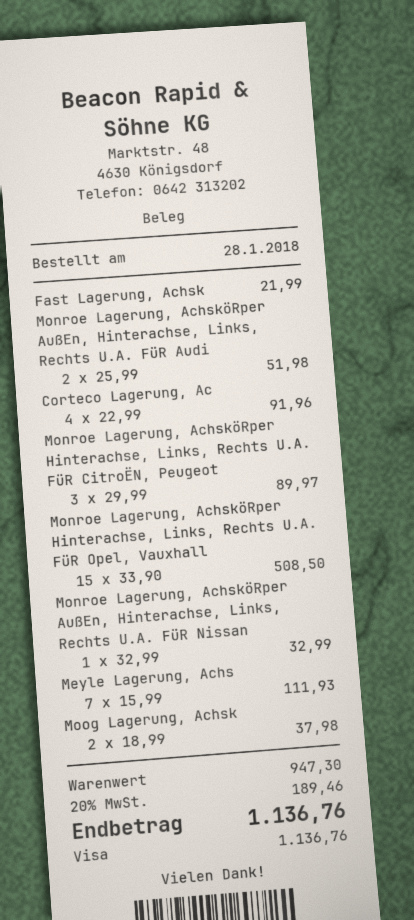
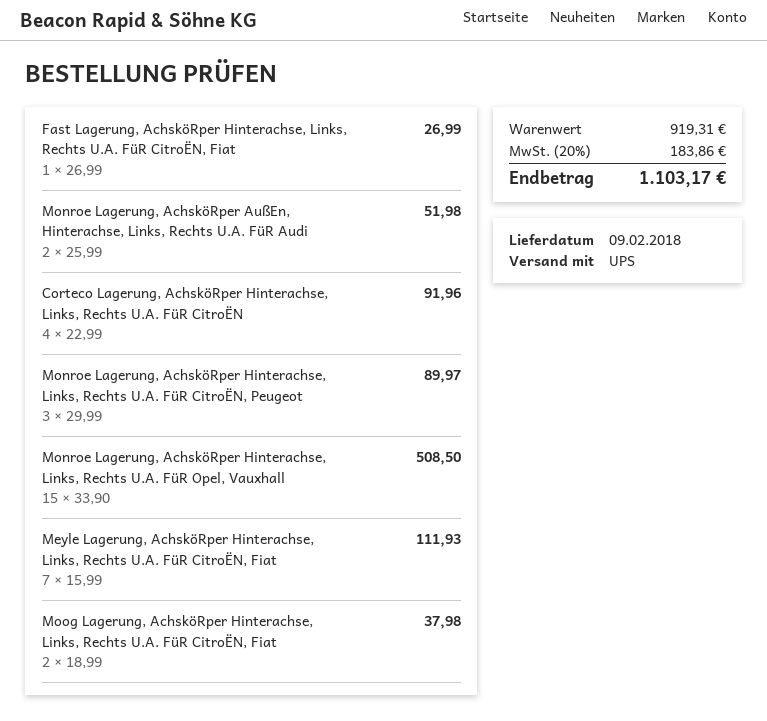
Fast Lagerung, Achsk: 1 x 21.99 = 21.99 -> 1 x 26.99 = 26.99
Monroe Lagerung, AchsköRper AußEn, Hinterachse, Links, Rechts U.A. FüR Nissan: 1 x 32.99 = 32.99 -> none
subtotal: 947.30 -> 919.31
tax: 20% = 189.46 -> 20% = 183.86
total: 1136.76 -> 1103.17

